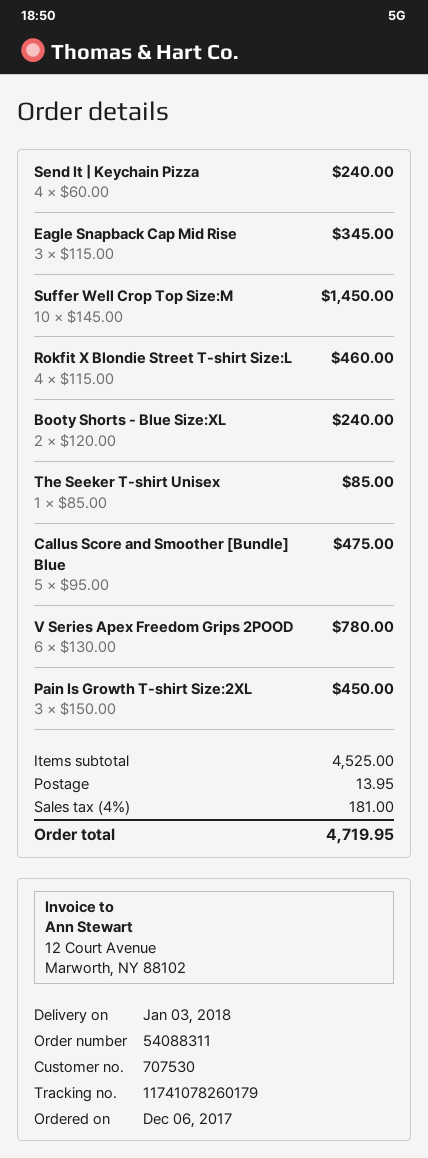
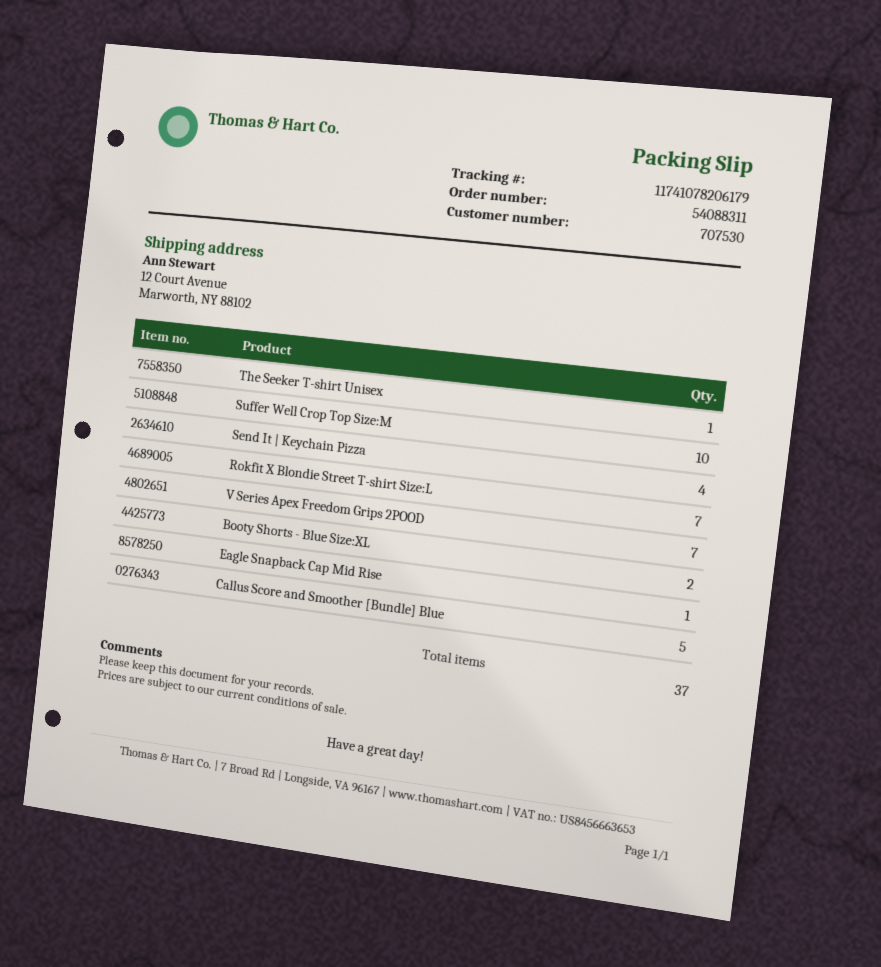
tracking number: 11741078260179 -> 11741078206179
Eagle Snapback Cap Mid Rise: 3 -> 1
Rokfit X Blondie Street T-shirt Size:L: 4 -> 7
V Series Apex Freedom Grips 2POOD: 6 -> 7
Pain Is Growth T-shirt Size:2XL: 3 -> none

